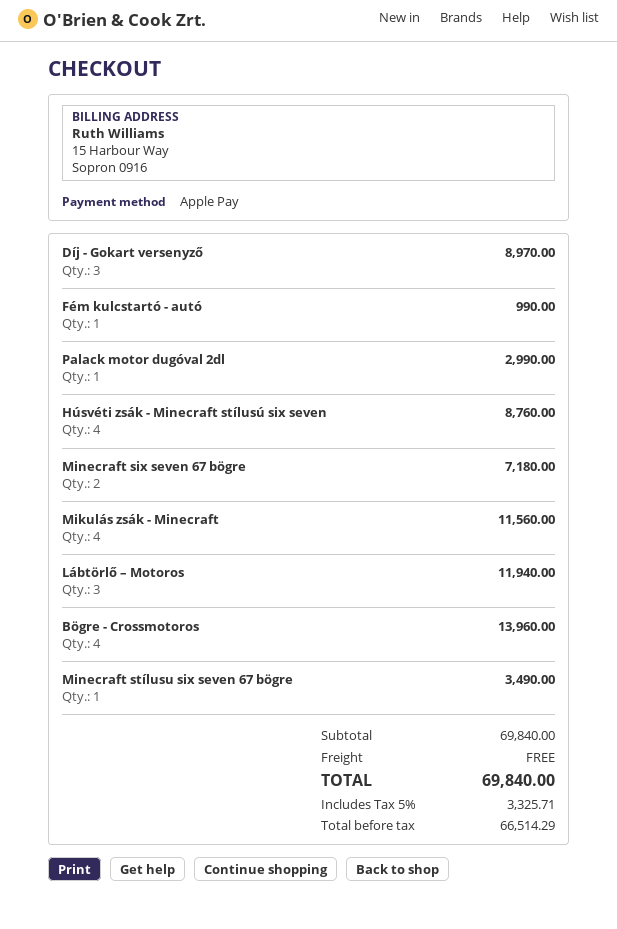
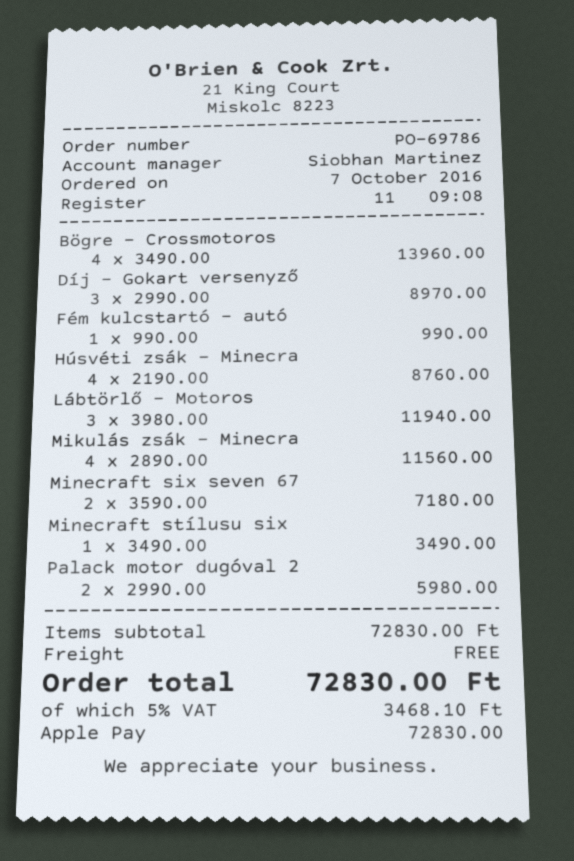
Palack motor dugóval 2dl: 1 for 2990.00 -> 2 for 5980.00
subtotal: 69840.00 -> 72830.00
tax: 5% = 3325.71 -> 5% = 3468.10
total: 69840.00 -> 72830.00

